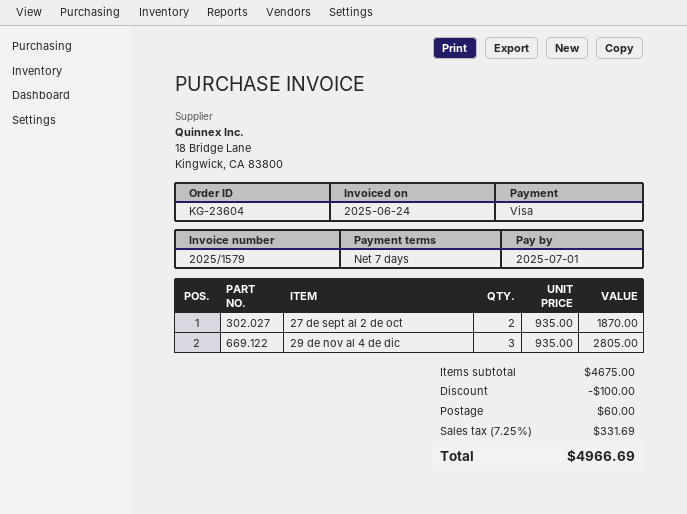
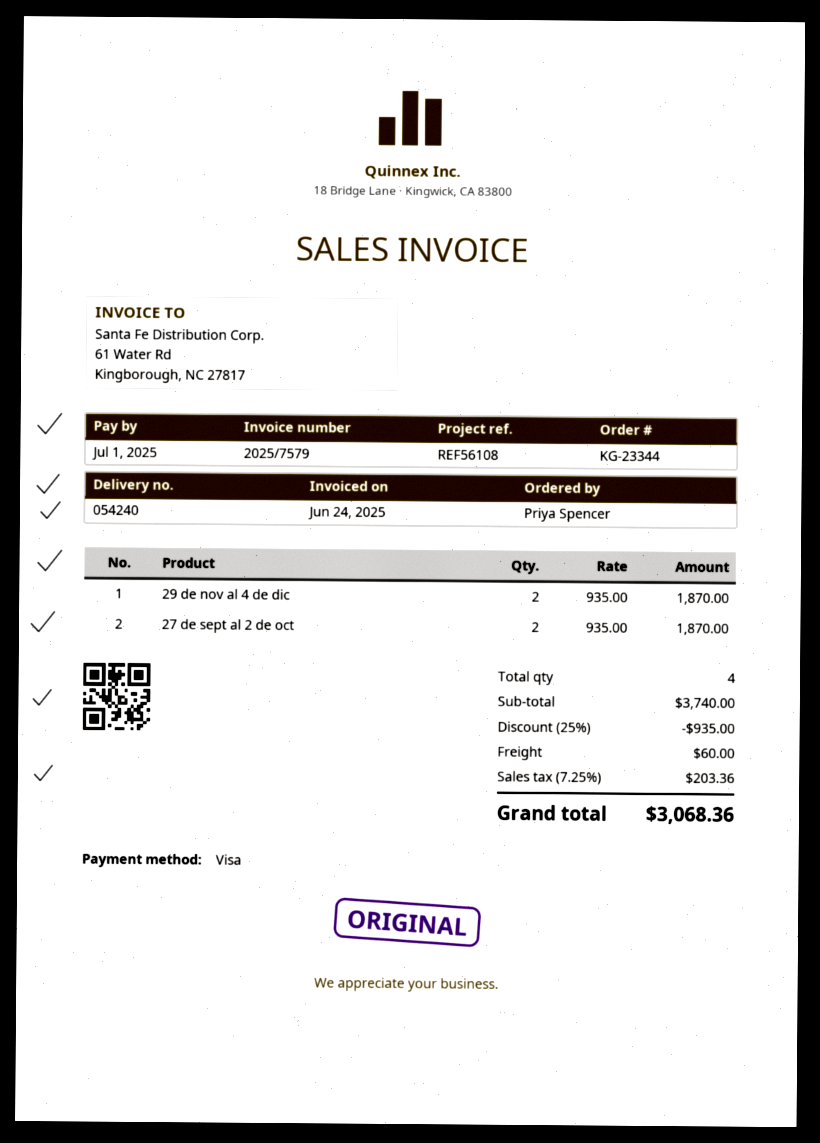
order number: KG-23604 -> KG-23344
invoice number: 2025/1579 -> 2025/7579
29 de nov al 4 de dic: 3 x 935.00 = 2805.00 -> 2 x 935.00 = 1870.00
subtotal: 4675.00 -> 3740.00
discount: 100.00 -> 935.00
tax: 7.25% = 331.69 -> 7.25% = 203.36
total: 4966.69 -> 3068.36

